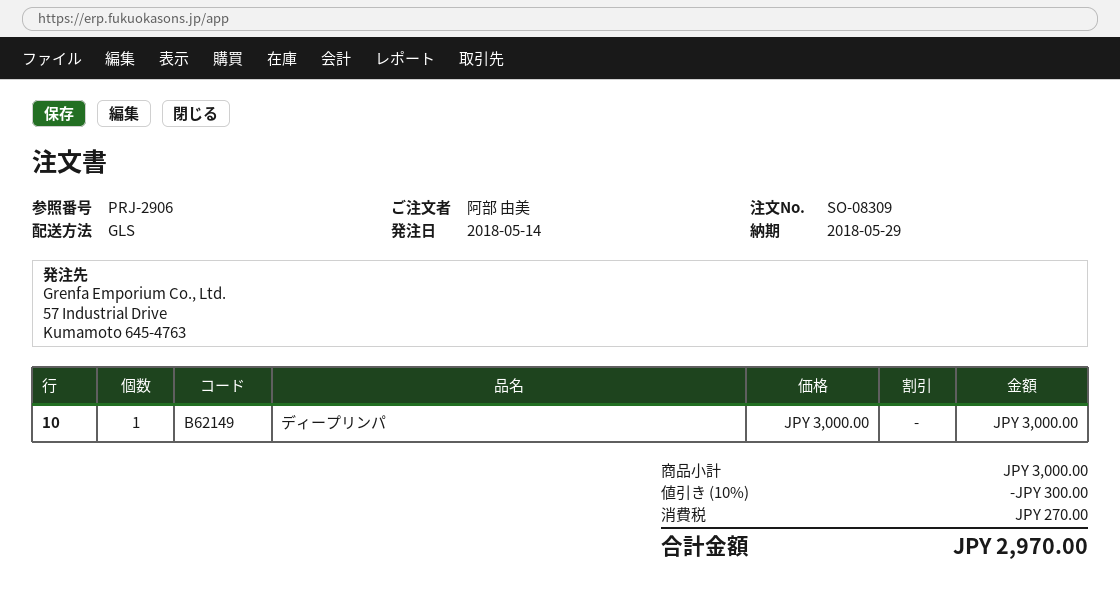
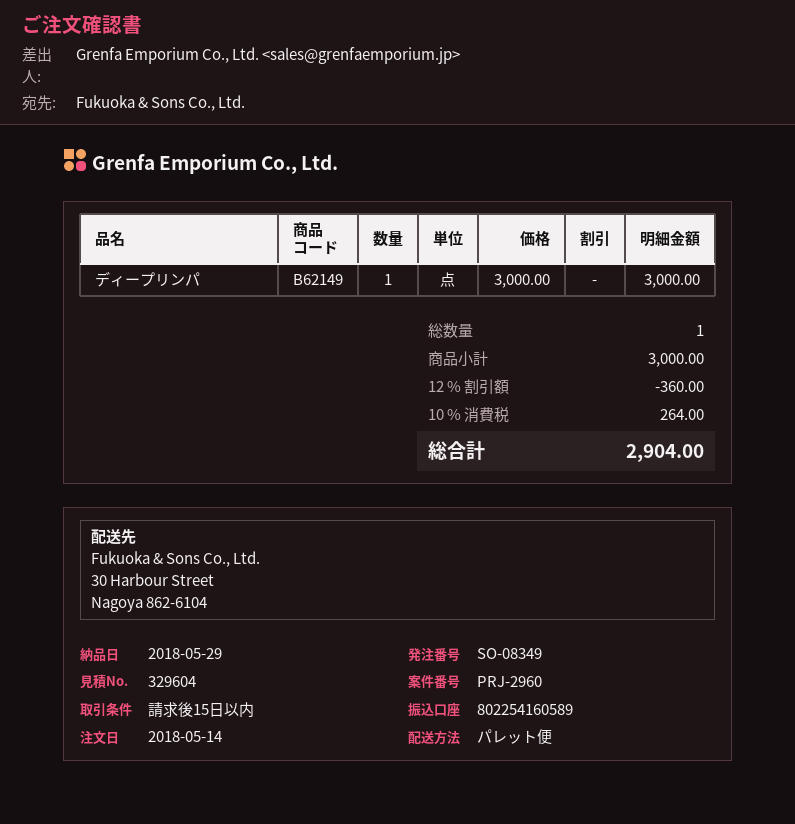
order number: SO-08309 -> SO-08349
reference: PRJ-2906 -> PRJ-2960
shipping method: GLS -> pallet freight
discount: 10% = 300.00 -> 12% = 360.00
tax: 270.00 -> 264.00
total: 2970.00 -> 2904.00

